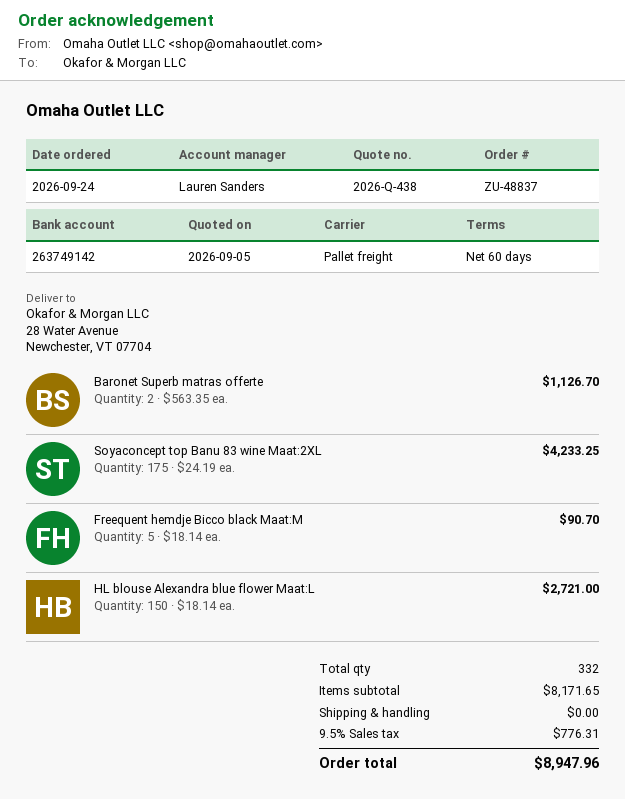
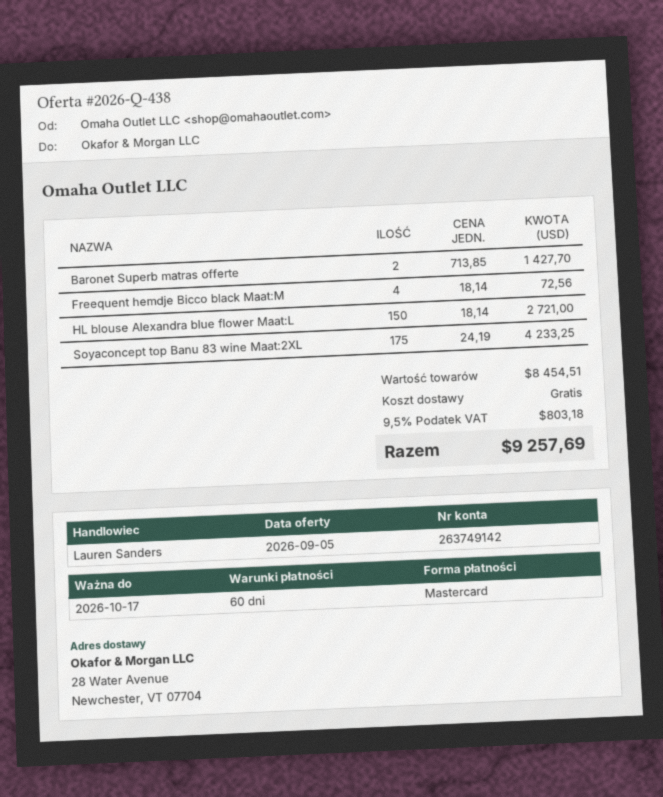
Baronet Superb matras offerte: 2 x 563.35 = 1126.70 -> 2 x 713.85 = 1427.70
Freequent hemdje Bicco black Maat:M: 5 x 18.14 = 90.70 -> 4 x 18.14 = 72.56
subtotal: 8171.65 -> 8454.51
tax: 9.5% = 776.31 -> 9.5% = 803.18
total: 8947.96 -> 9257.69

